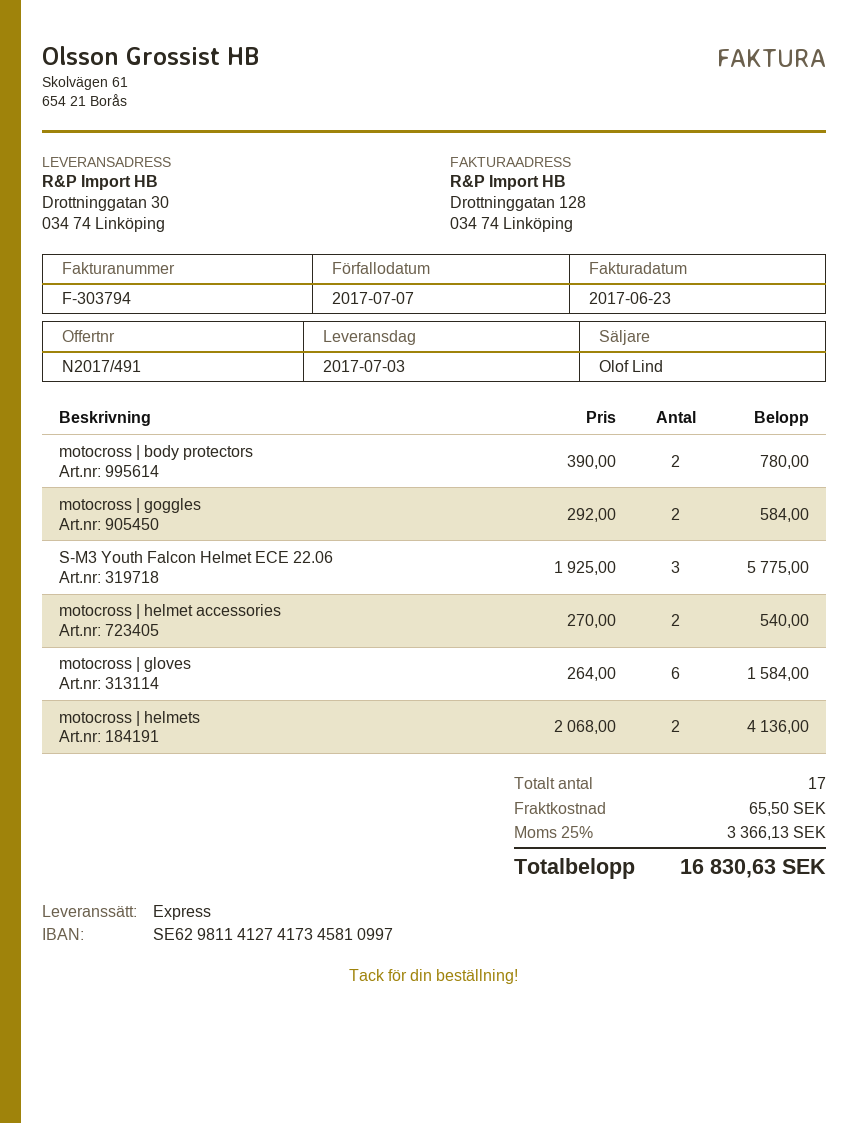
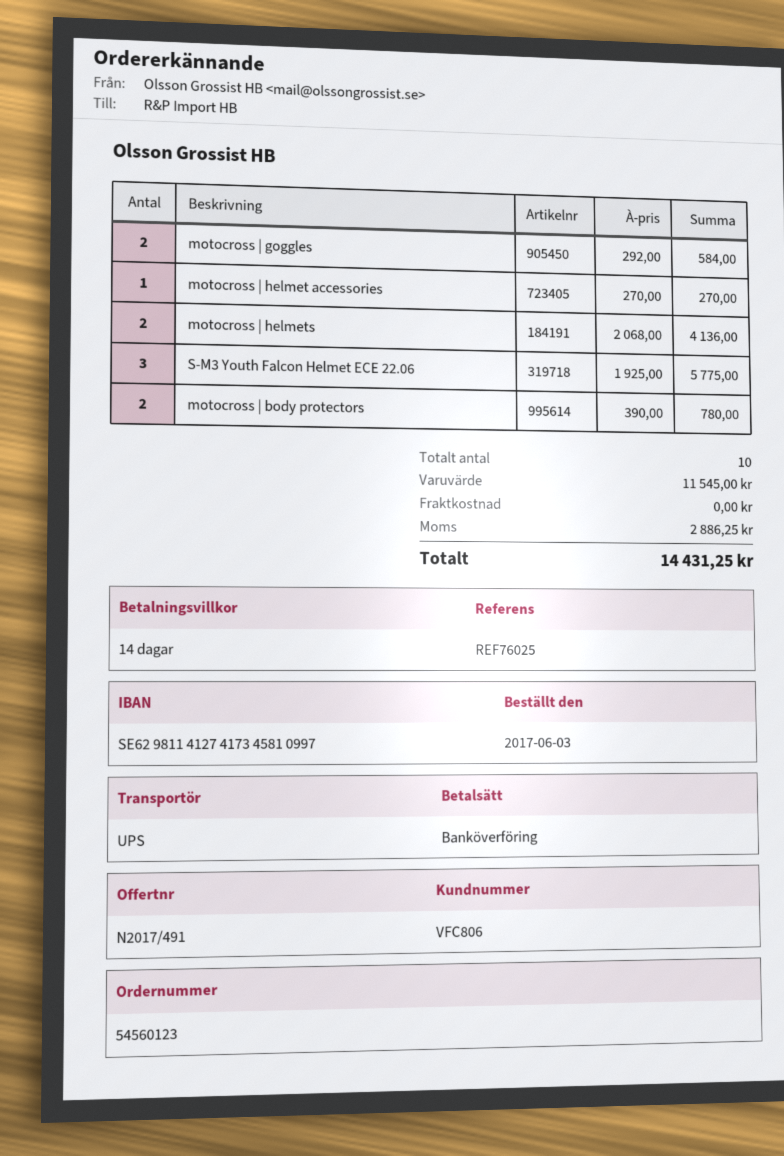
shipping method: express -> UPS
motocross | helmet accessories: 2 x 270.00 = 540.00 -> 1 x 270.00 = 270.00
motocross | gloves: 6 x 264.00 = 1584.00 -> none
total quantity: 17 -> 10
shipping: 65.50 -> 0.00
tax: 3366.13 -> 2886.25
total: 16830.63 -> 14431.25

